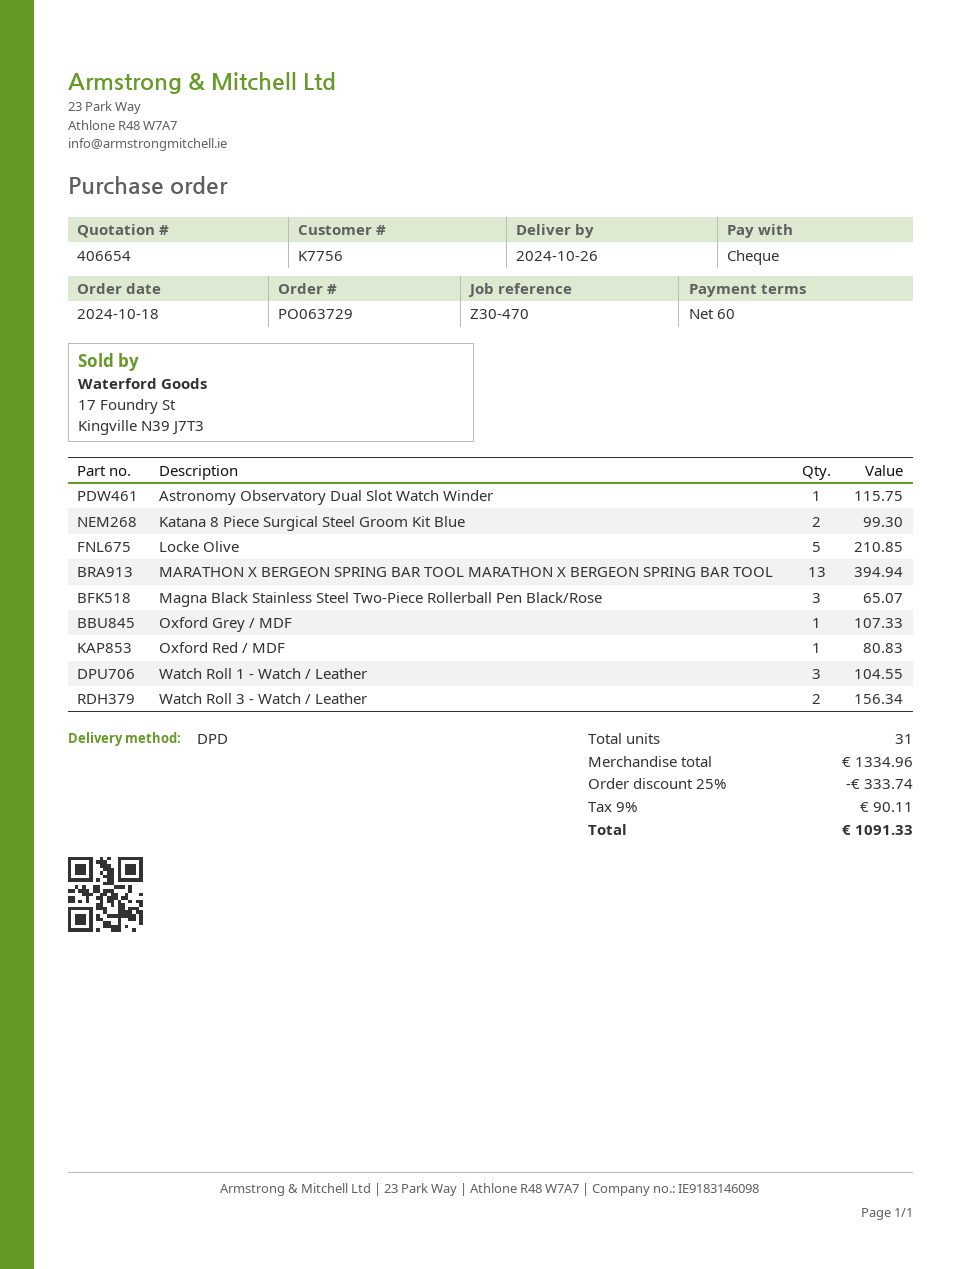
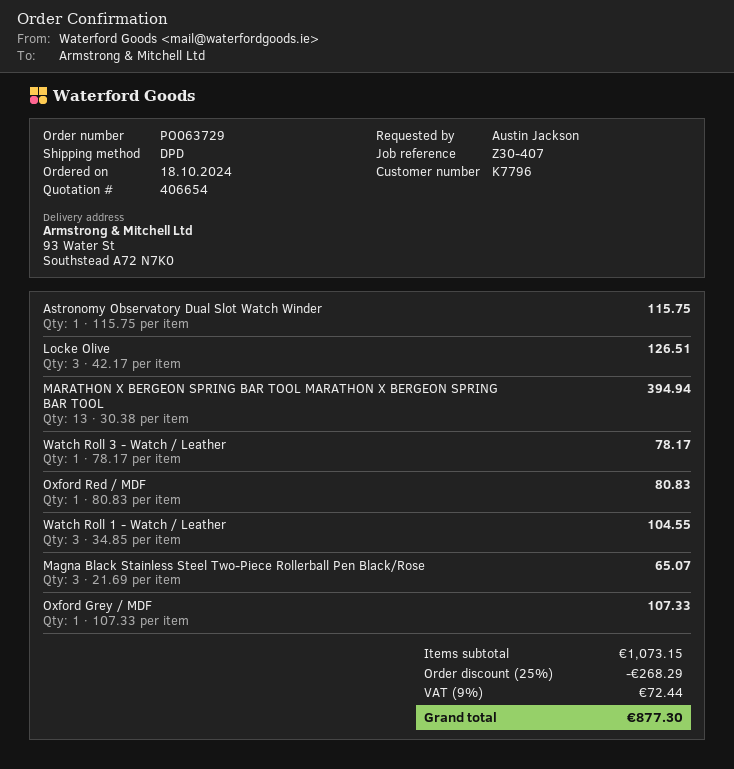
customer number: K7756 -> K7796
reference: Z30-470 -> Z30-407
Katana 8 Piece Surgical Steel Groom Kit Blue: 2 for 99.30 -> none
Locke Olive: 5 for 210.85 -> 3 for 126.51
Watch Roll 3 - Watch / Leather: 2 for 156.34 -> 1 for 78.17
subtotal: 1334.96 -> 1073.15
discount: 25% = 333.74 -> 25% = 268.29
tax: 9% = 90.11 -> 9% = 72.44
total: 1091.33 -> 877.30

